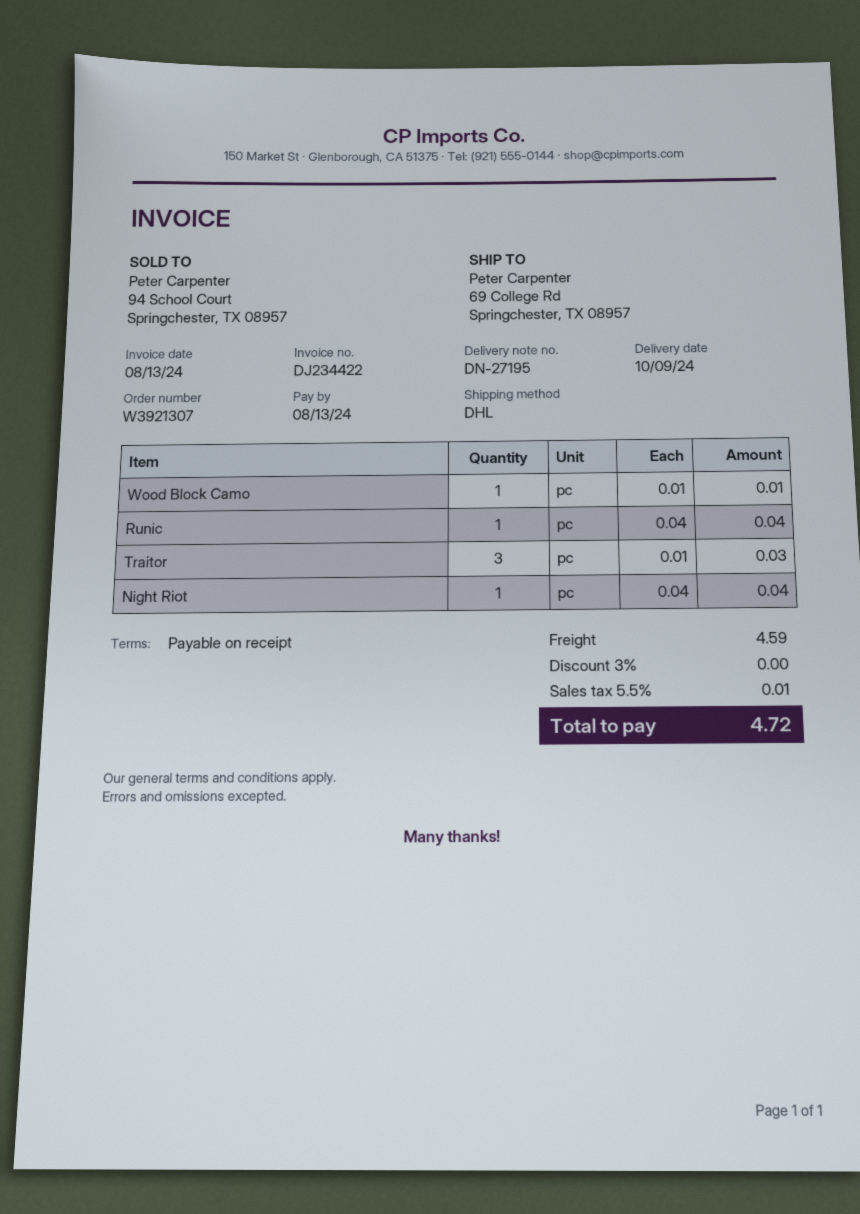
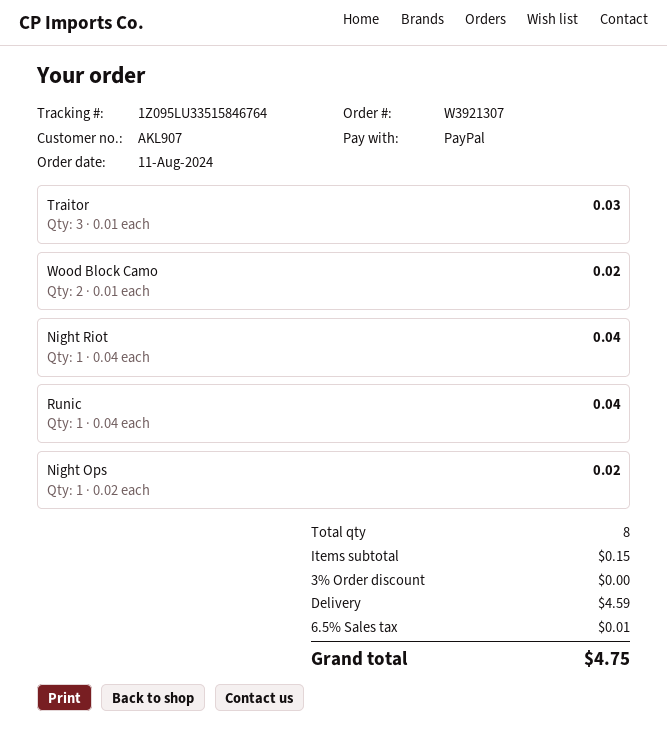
Wood Block Camo: 1 x 0.01 = 0.01 -> 2 x 0.01 = 0.02
Night Ops: none -> 1 x 0.02 = 0.02
tax: 5.5% = 0.01 -> 6.5% = 0.01
total: 4.72 -> 4.75

